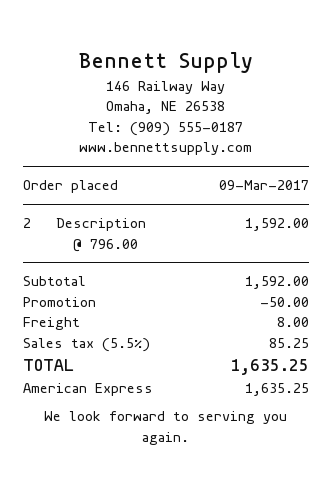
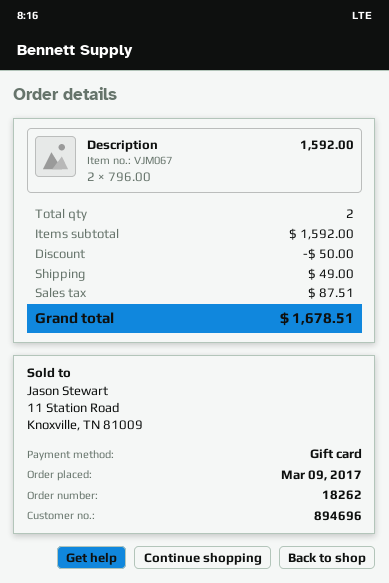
payment method: American Express -> gift card
shipping: 8.00 -> 49.00
tax: 85.25 -> 87.51
total: 1635.25 -> 1678.51

